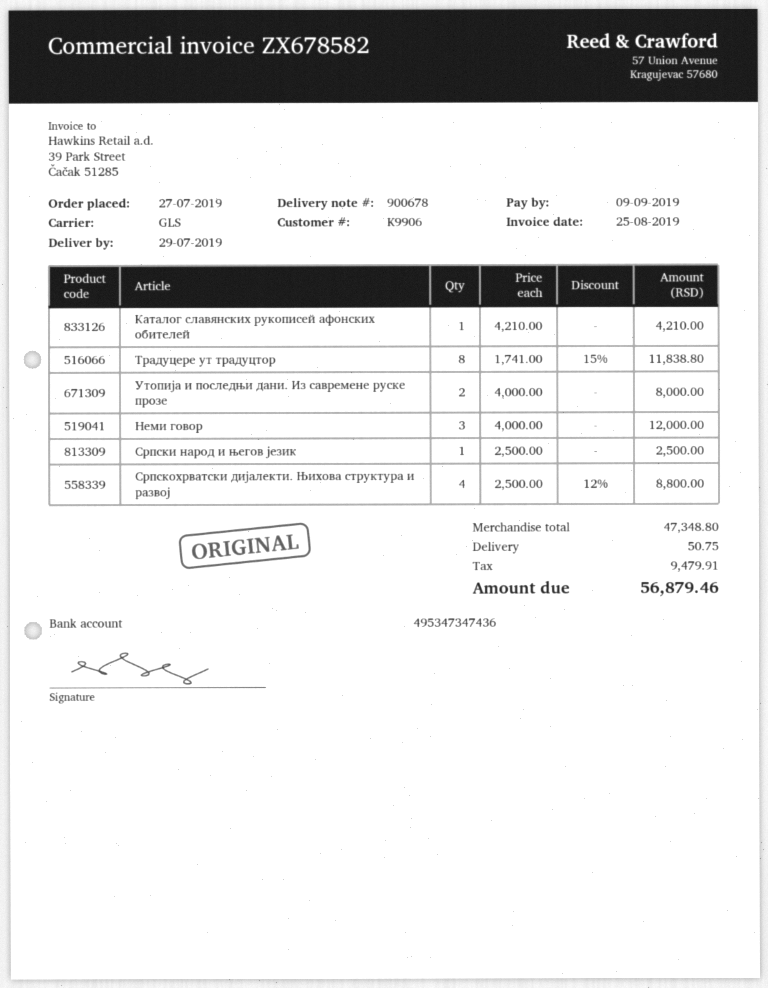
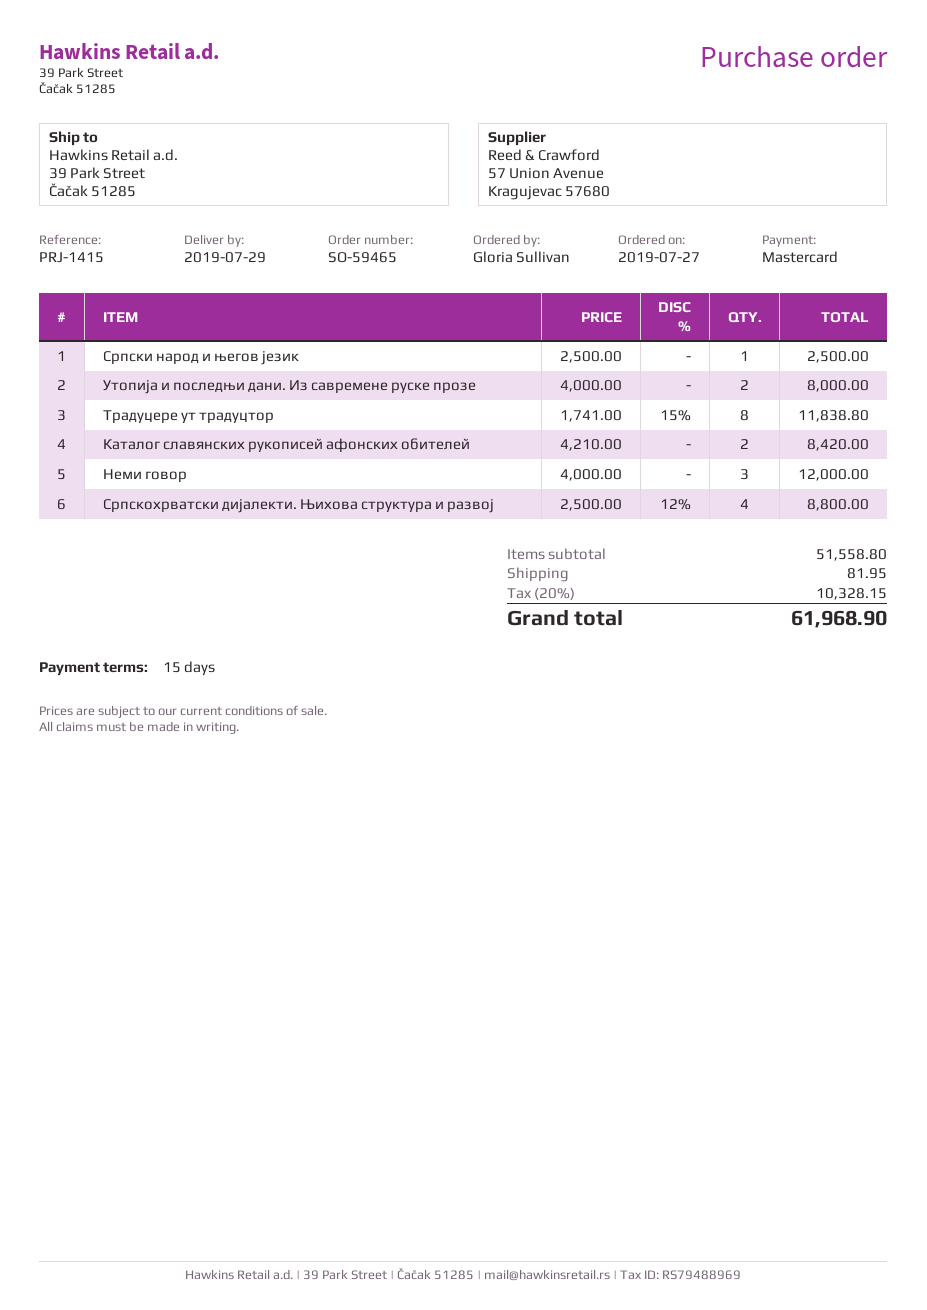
Каталог славянских рукописей афонских обителей: 1 x 4210.00 = 4210.00 -> 2 x 4210.00 = 8420.00
subtotal: 47348.80 -> 51558.80
shipping: 50.75 -> 81.95
tax: 9479.91 -> 10328.15
total: 56879.46 -> 61968.90

